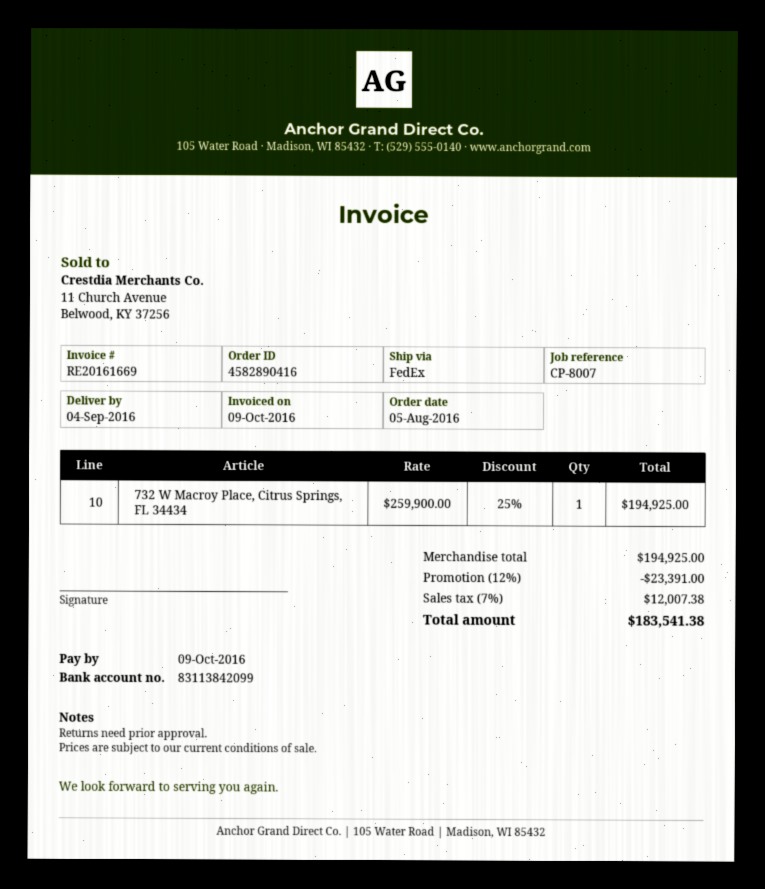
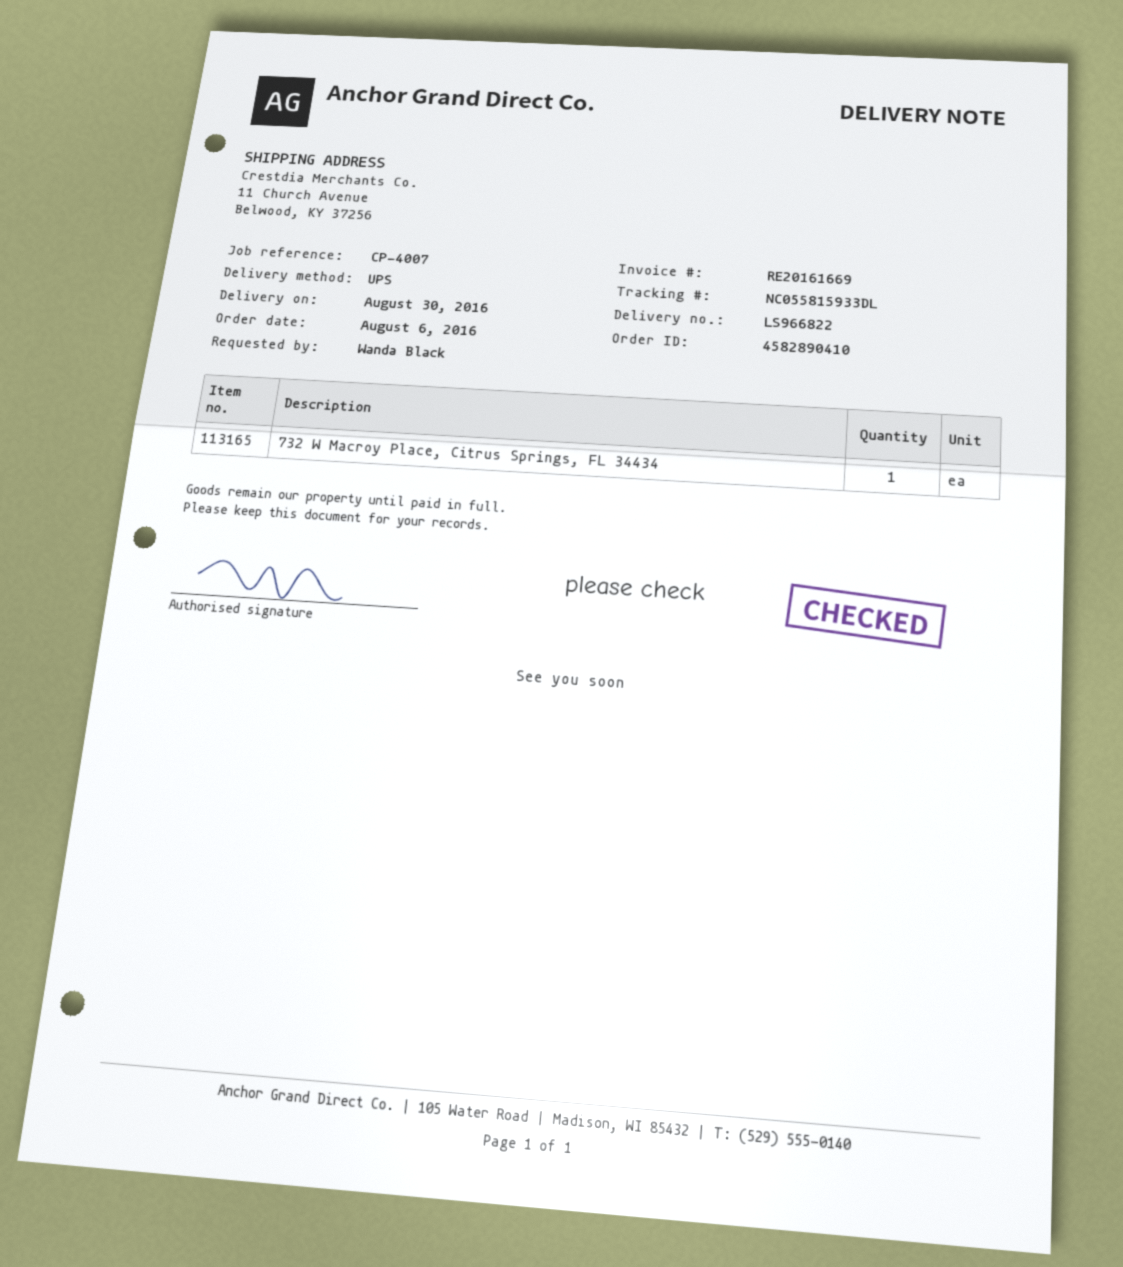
order number: 4582890416 -> 4582890410
order date: 2016-08-05 -> 2016-08-06
delivery date: 2016-09-04 -> 2016-08-30
reference: CP-8007 -> CP-4007
shipping method: FedEx -> UPS

